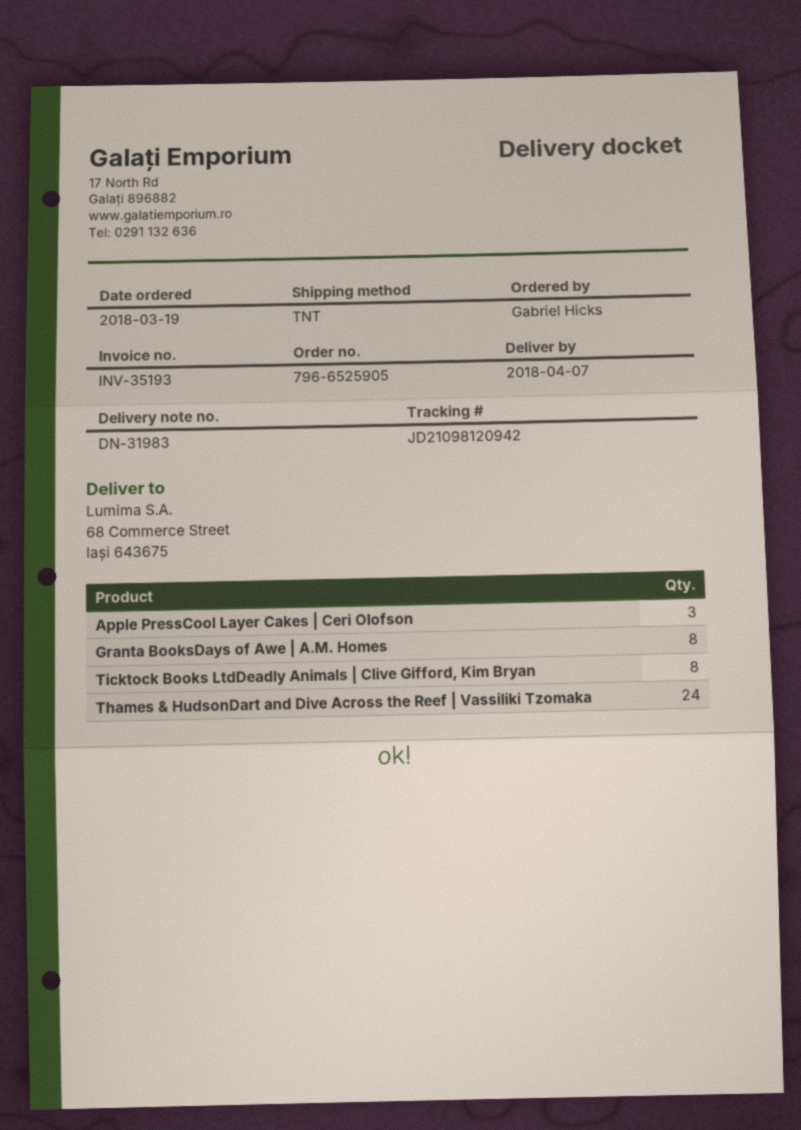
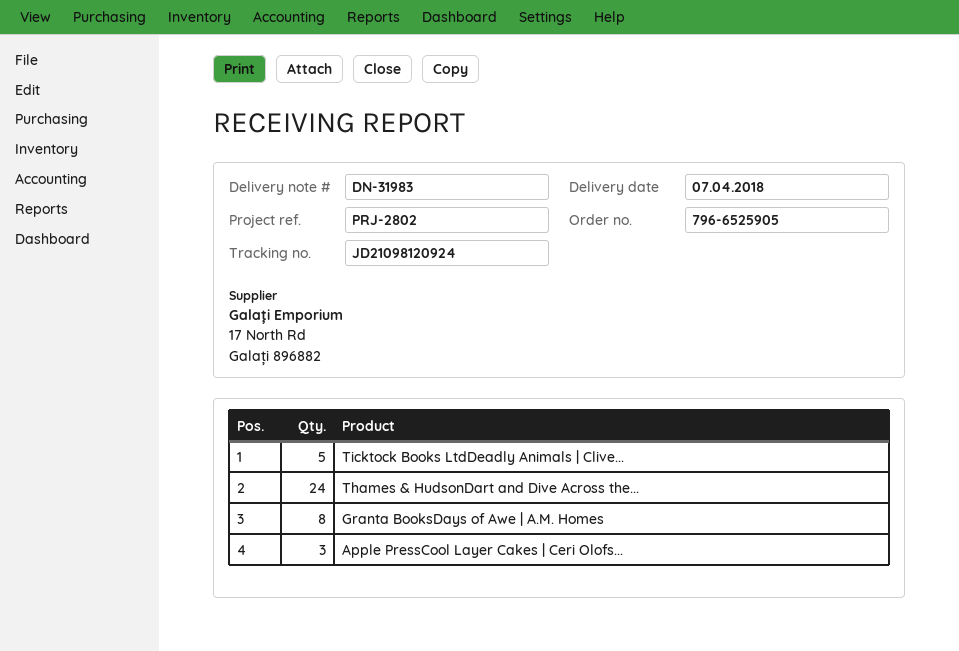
tracking number: JD21098120942 -> JD21098120924
Ticktock Books LtdDeadly Animals | Clive Gifford, Kim Bryan: 8 -> 5

